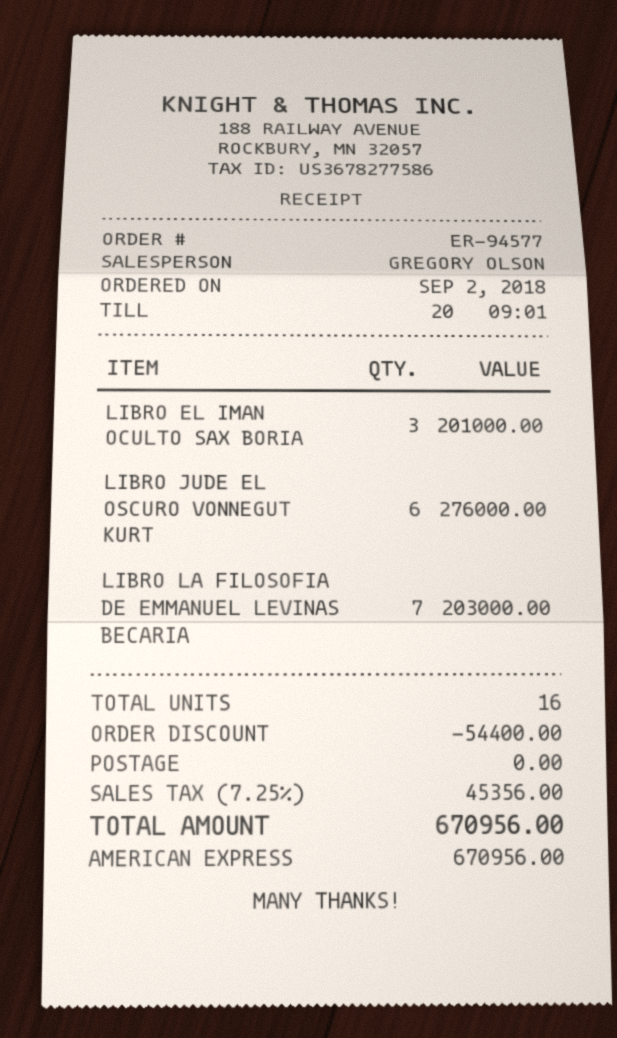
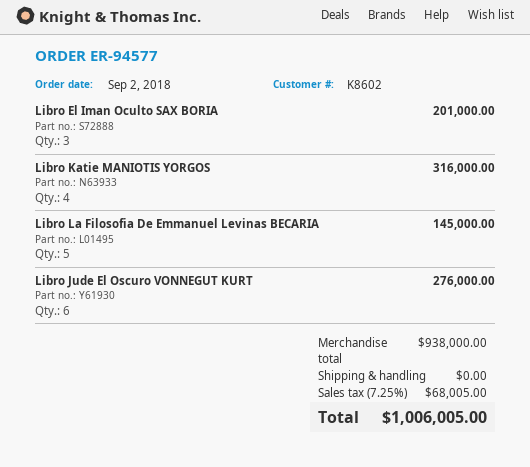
LIBRO LA FILOSOFIA DE EMMANUEL LEVINAS BECARIA: 7 for 203000.00 -> 5 for 145000.00
Libro Katie MANIOTIS YORGOS: none -> 4 for 316000.00
discount: 54400.00 -> none
tax: 7.25% = 45356.00 -> 7.25% = 68005.00
total: 670956.00 -> 1006005.00

